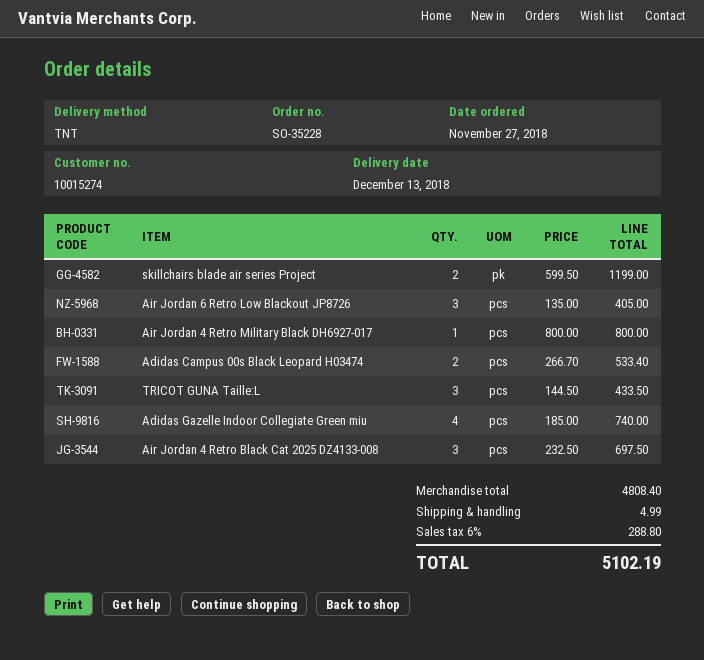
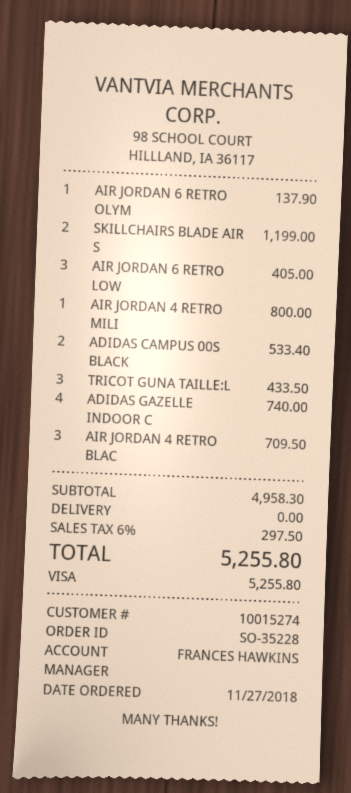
Air Jordan 4 Retro Black Cat 2025 DZ4133-008: 3 for 697.50 -> 3 for 709.50
AIR JORDAN 6 RETRO OLYM: none -> 1 for 137.90
subtotal: 4808.40 -> 4958.30
shipping: 4.99 -> 0.00
tax: 6% = 288.80 -> 6% = 297.50
total: 5102.19 -> 5255.80

